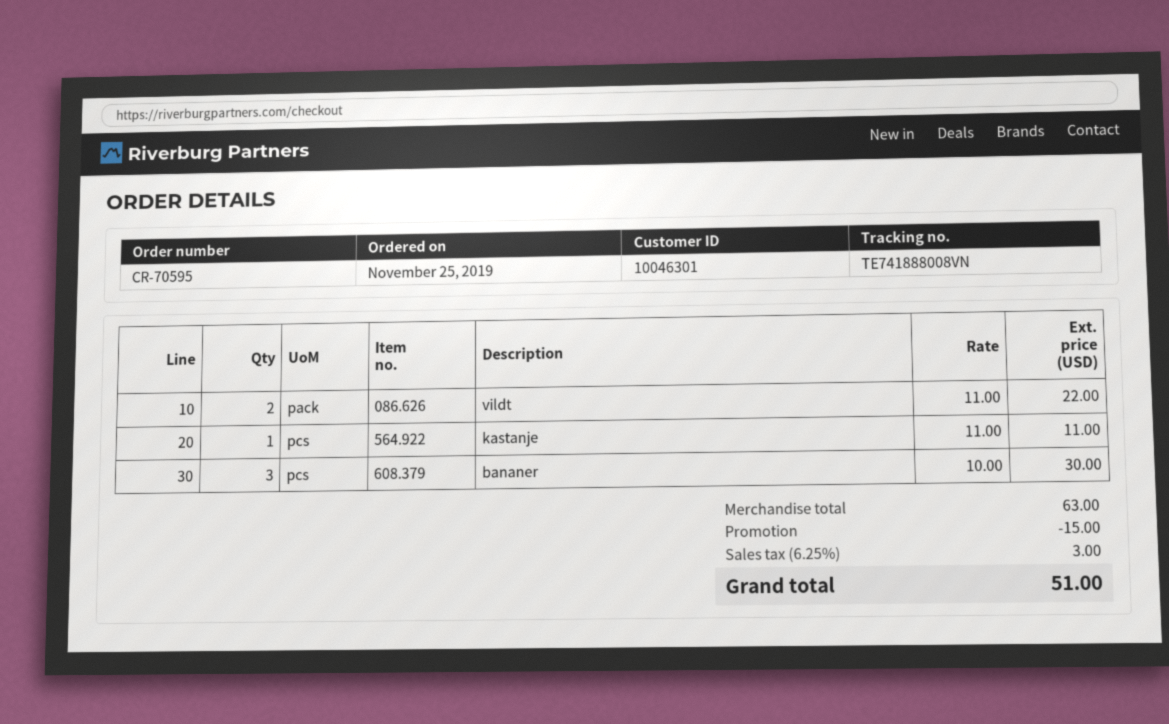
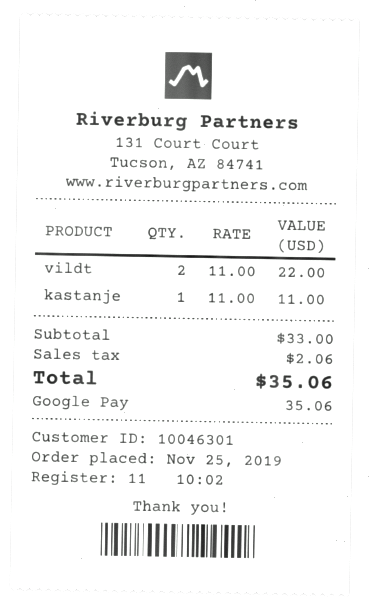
bananer: 3 x 10.00 = 30.00 -> none
subtotal: 63.00 -> 33.00
discount: 15.00 -> none
tax: 3.00 -> 2.06
total: 51.00 -> 35.06

